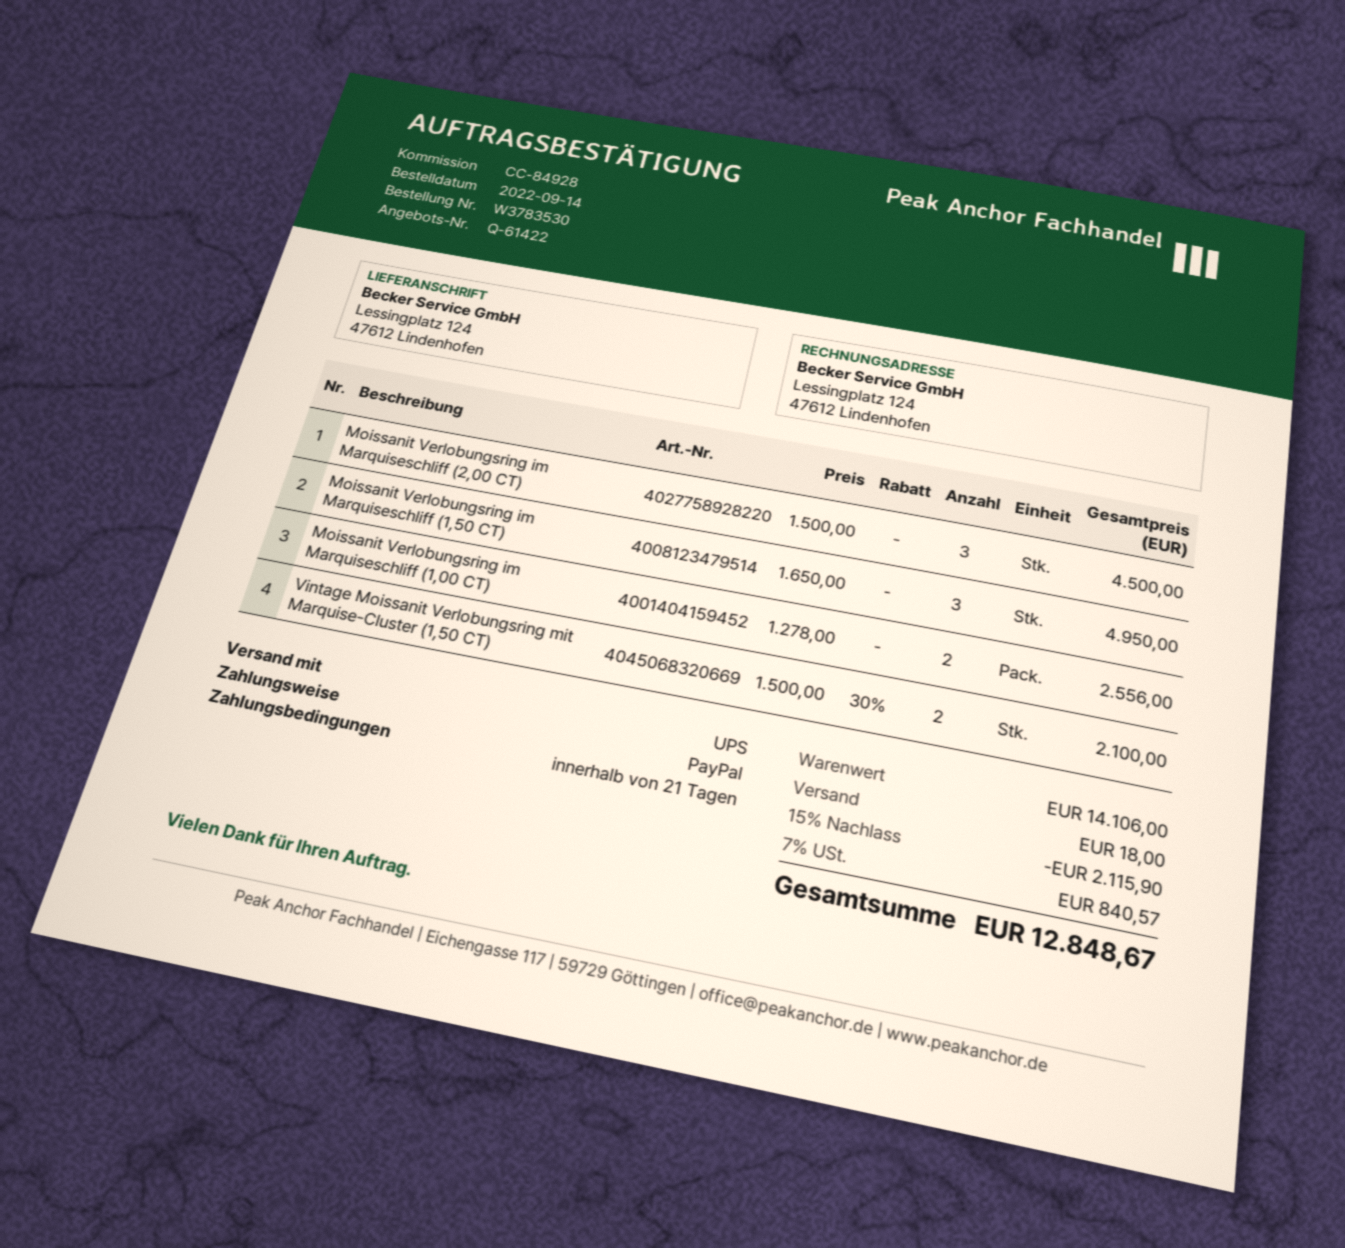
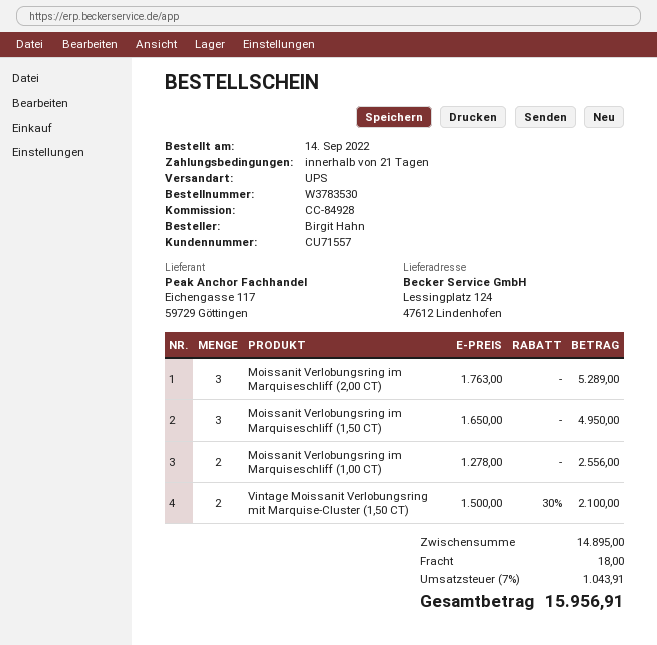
Moissanit Verlobungsring im Marquiseschliff (2,00 CT): 3 x 1500.00 = 4500.00 -> 3 x 1763.00 = 5289.00
subtotal: 14106.00 -> 14895.00
discount: 15% = 2115.90 -> none
tax: 7% = 840.57 -> 7% = 1043.91
total: 12848.67 -> 15956.91

